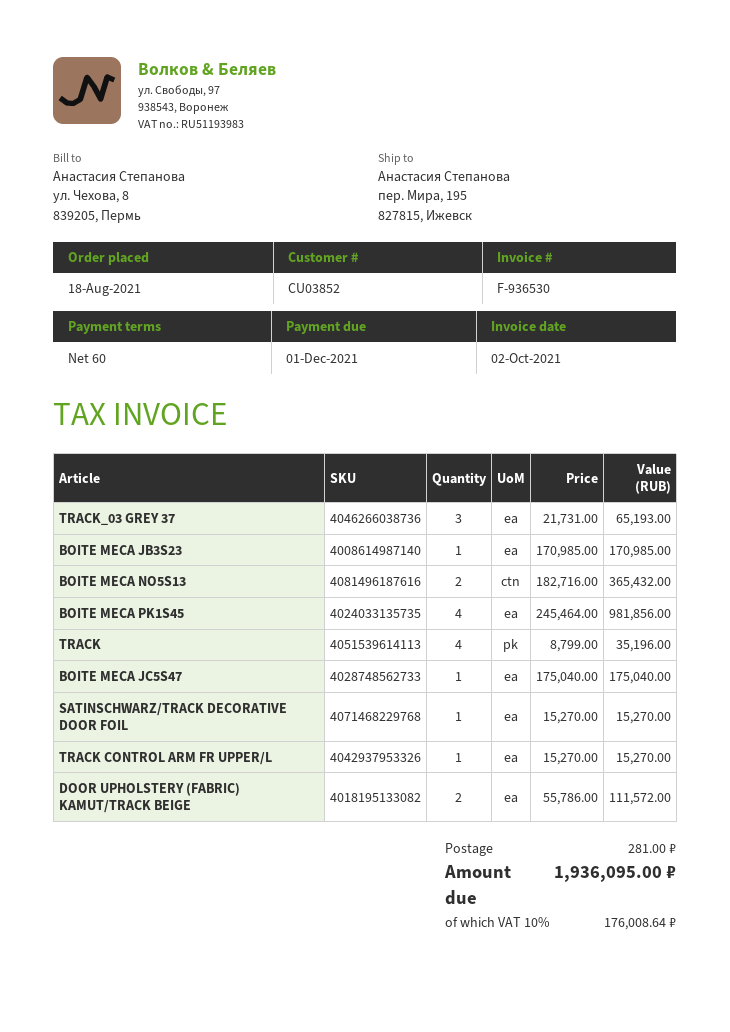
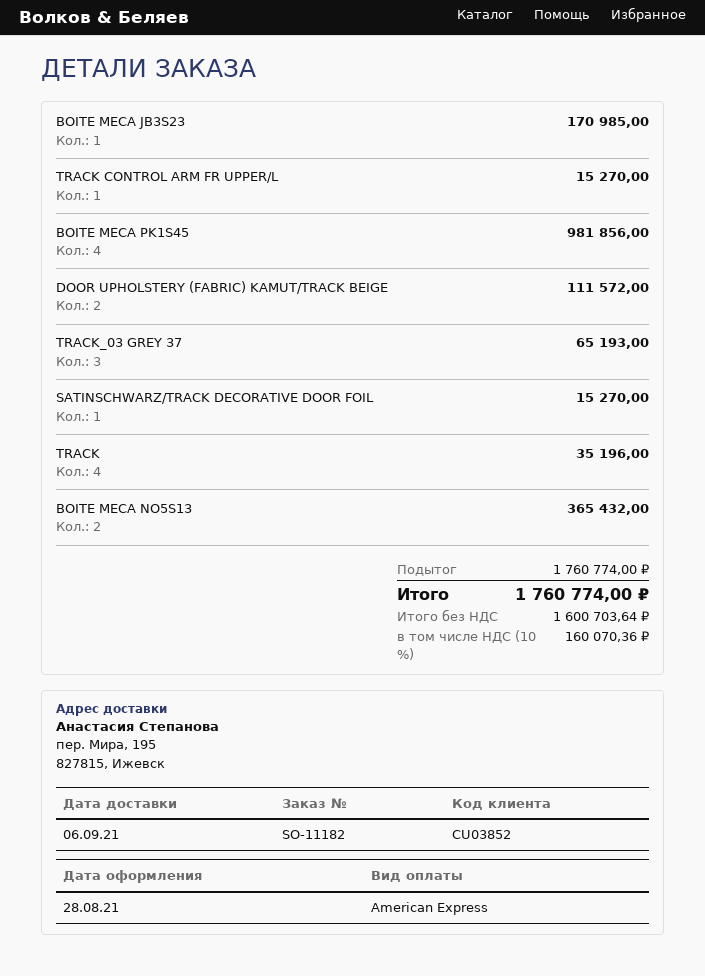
order date: 2021-08-18 -> 2021-08-28
BOITE MECA JC5S47: 1 for 175040.00 -> none
shipping: 281.00 -> none
tax: 10% = 176008.64 -> 10% = 160070.36
total: 1936095.00 -> 1760774.00

